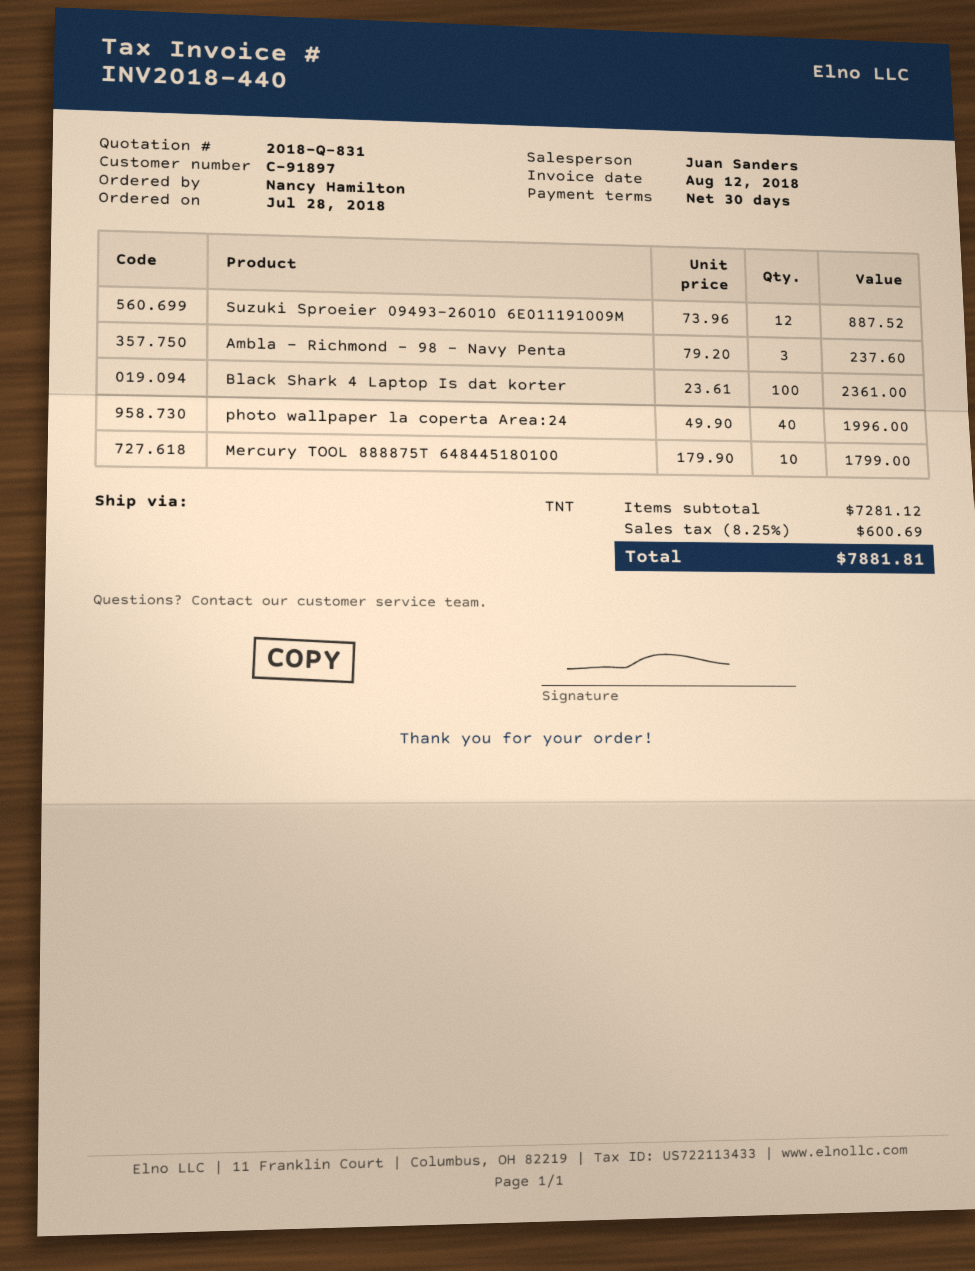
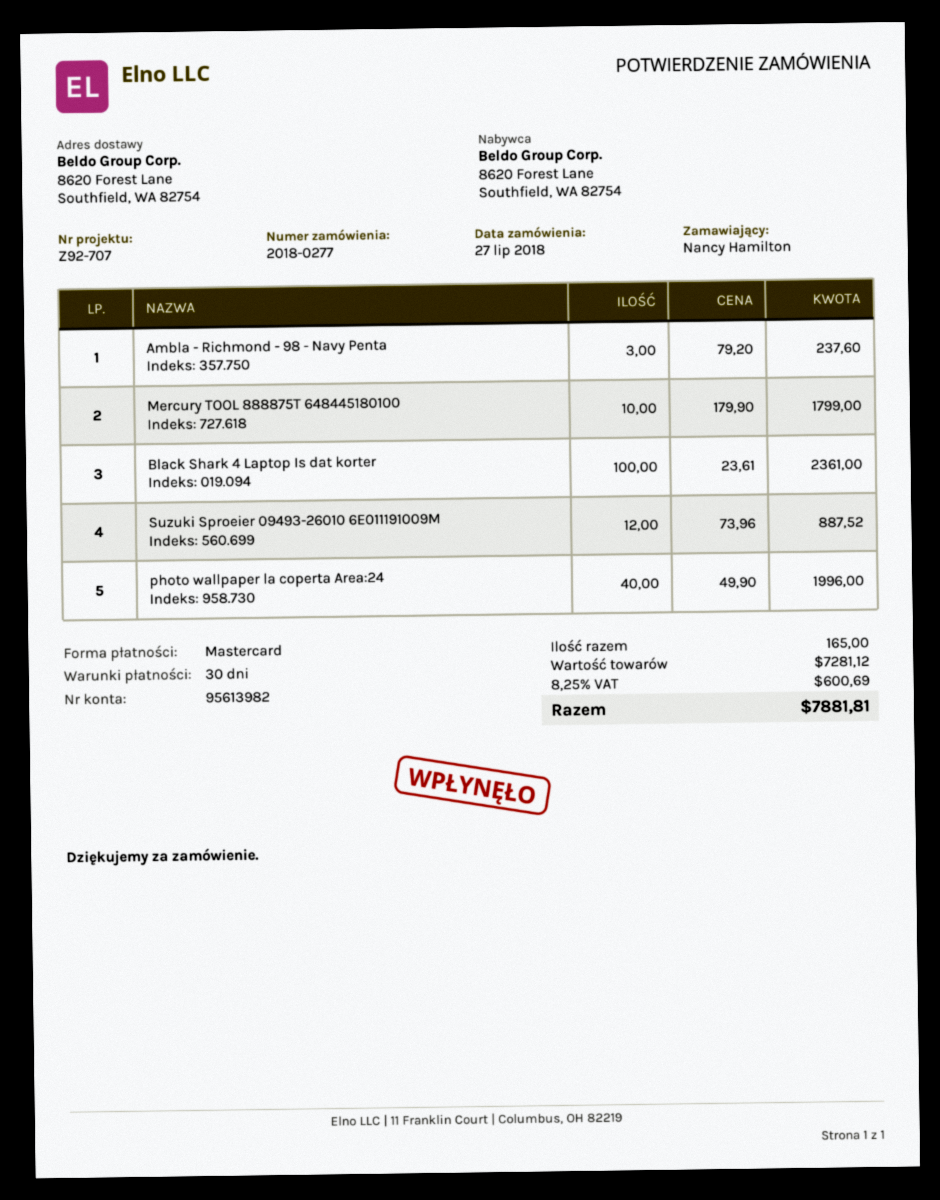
order date: 2018-07-28 -> 2018-07-27

